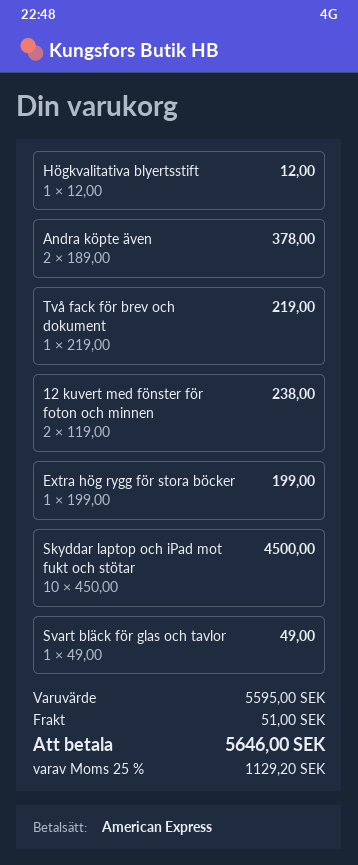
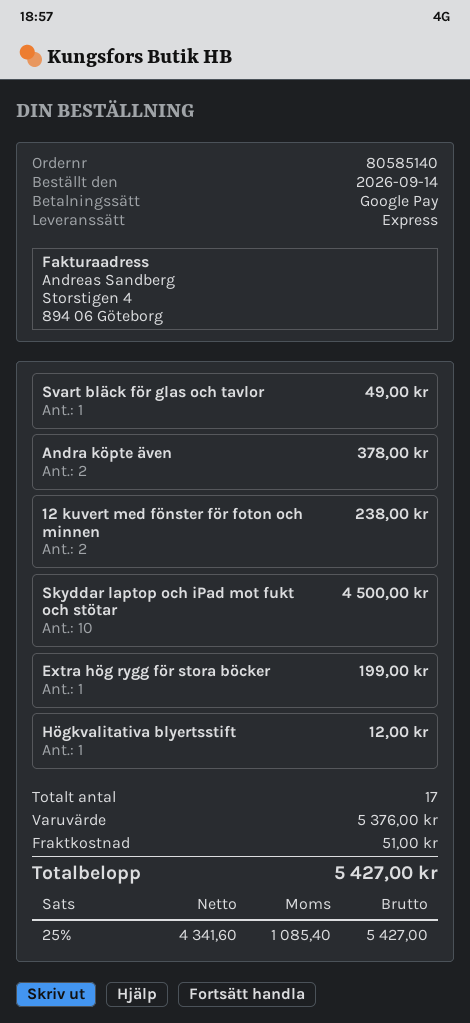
payment method: American Express -> Google Pay
Två fack för brev och dokument: 1 for 219.00 -> none
subtotal: 5595.00 -> 5376.00
tax: 25% = 1129.20 -> 25% = 1085.40
total: 5646.00 -> 5427.00

